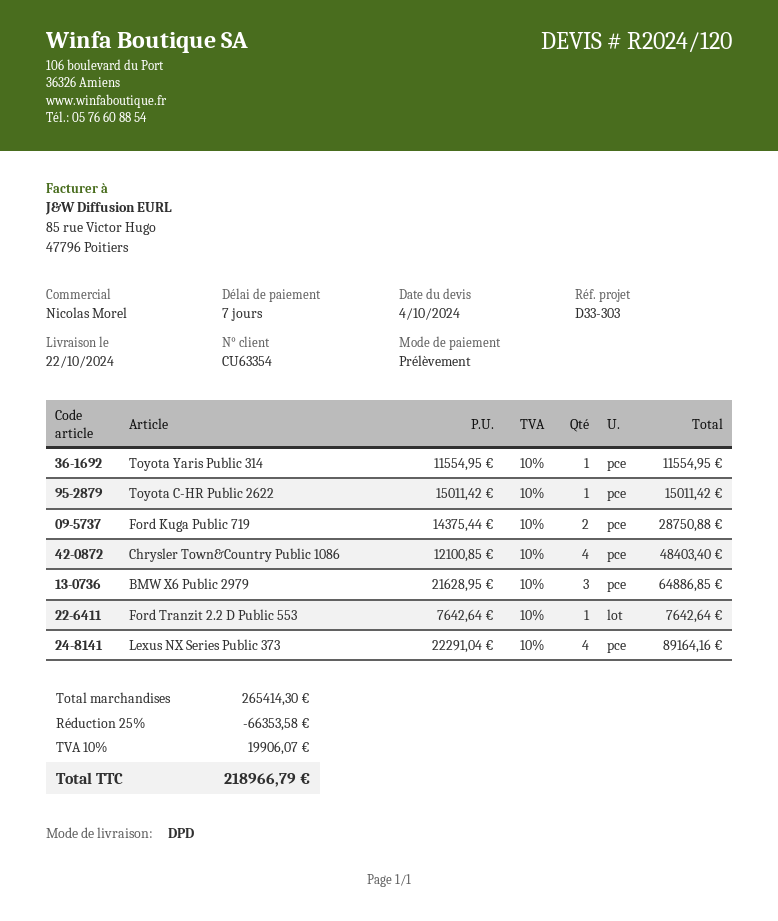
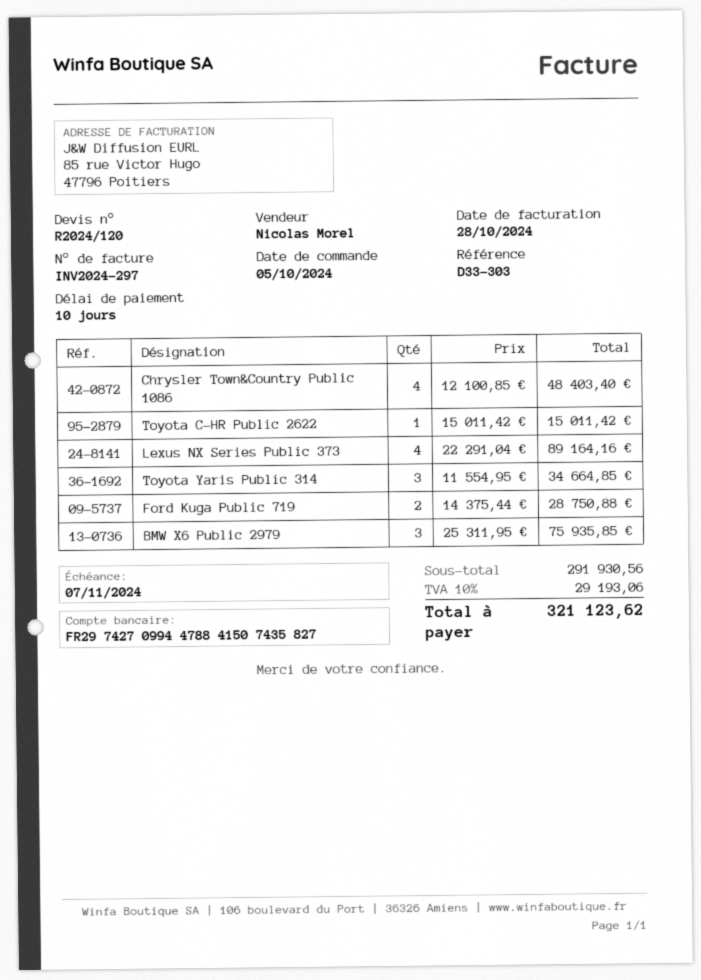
payment terms: 7 days -> 10 days
Toyota Yaris Public 314: 1 x 11554.95 = 11554.95 -> 3 x 11554.95 = 34664.85
BMW X6 Public 2979: 3 x 21628.95 = 64886.85 -> 3 x 25311.95 = 75935.85
Ford Tranzit 2.2 D Public 553: 1 x 7642.64 = 7642.64 -> none
subtotal: 265414.30 -> 291930.56
discount: 25% = 66353.58 -> none
tax: 10% = 19906.07 -> 10% = 29193.06
total: 218966.79 -> 321123.62

